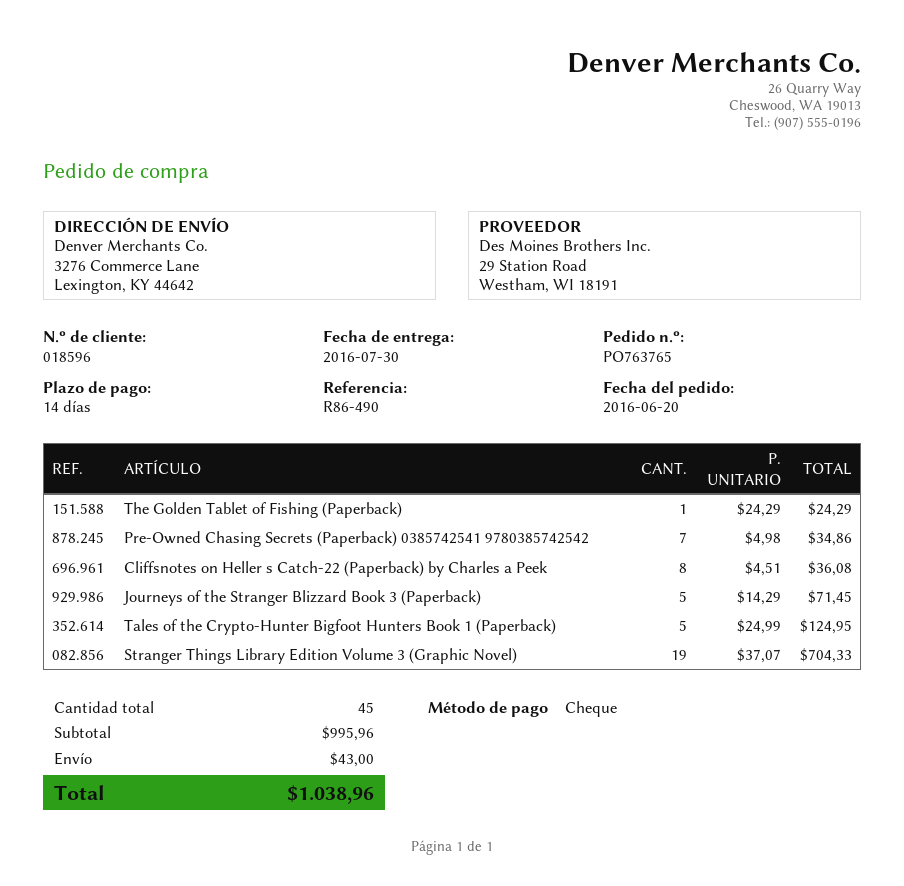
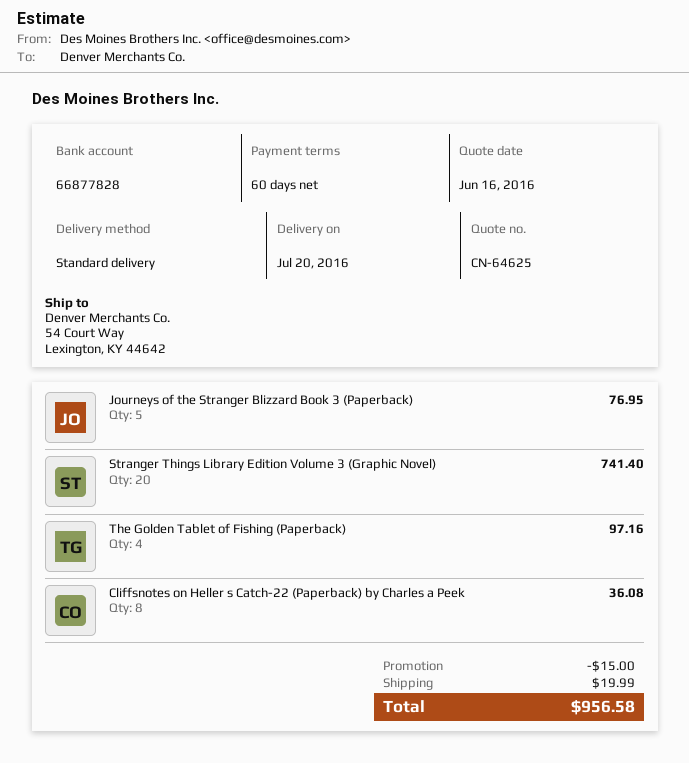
delivery date: 2016-07-30 -> 2016-07-20
payment terms: 14 days -> 60 days
ship to: 3276 Commerce Lane, Lexington, KY 44642 -> 54 Court Way, Lexington, KY 44642
The Golden Tablet of Fishing (Paperback): 1 for 24.29 -> 4 for 97.16
Pre-Owned Chasing Secrets (Paperback) 0385742541 9780385742542: 7 for 34.86 -> none
Journeys of the Stranger Blizzard Book 3 (Paperback): 5 for 71.45 -> 5 for 76.95
Tales of the Crypto-Hunter Bigfoot Hunters Book 1 (Paperback): 5 for 124.95 -> none
Stranger Things Library Edition Volume 3 (Graphic Novel): 19 for 704.33 -> 20 for 741.40
discount: none -> 15.00
shipping: 43.00 -> 19.99
total: 1038.96 -> 956.58

